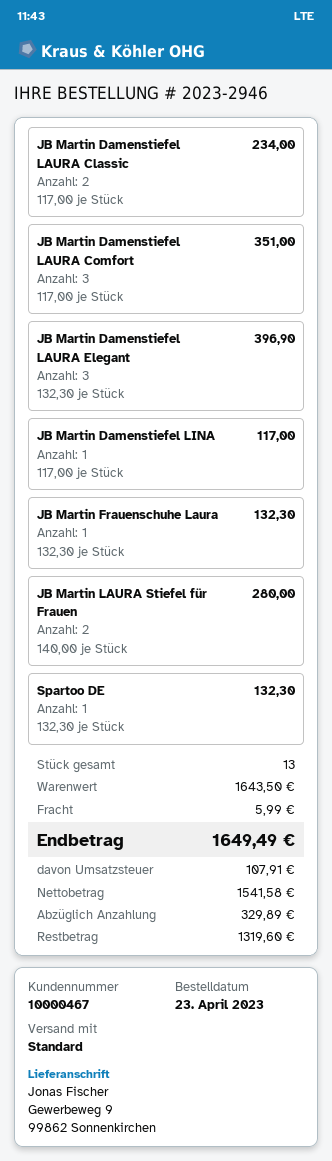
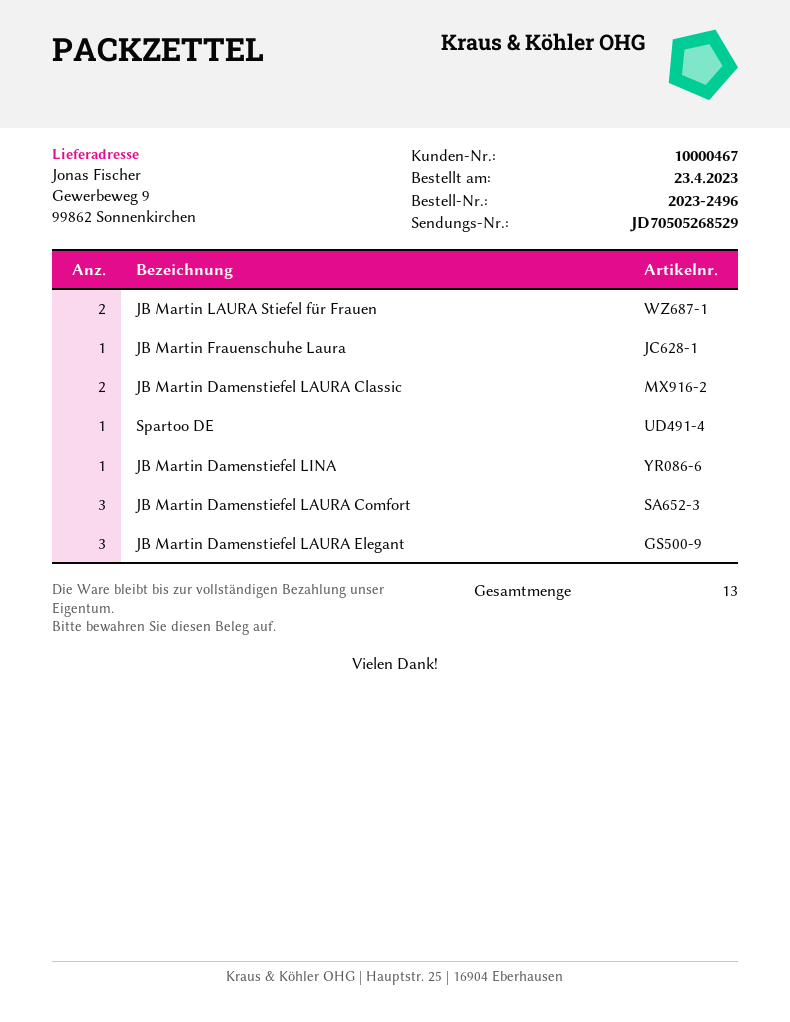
order number: 2023-2946 -> 2023-2496

